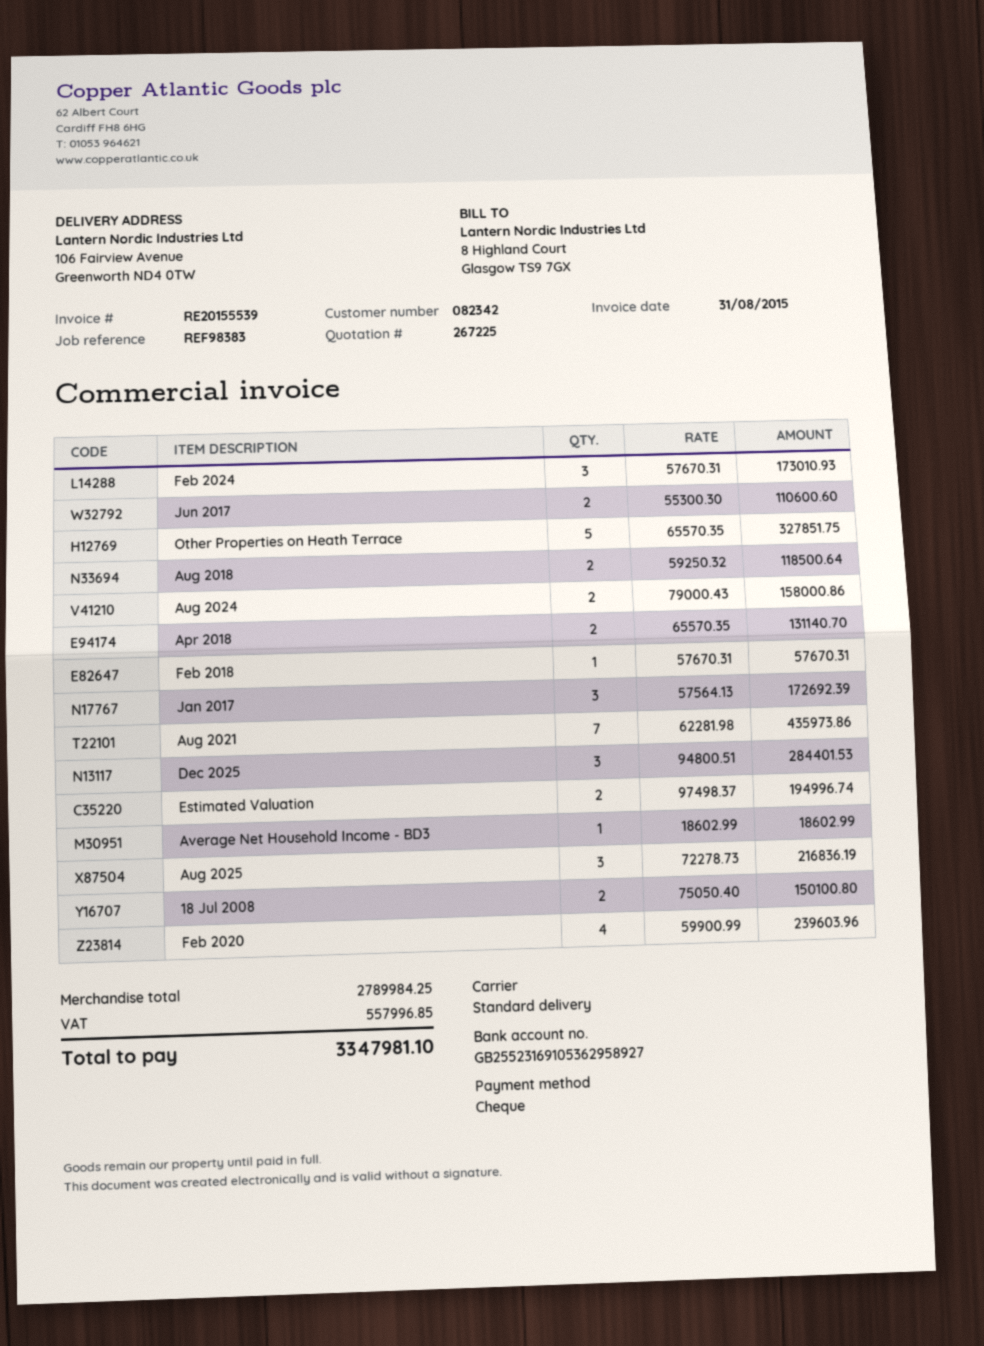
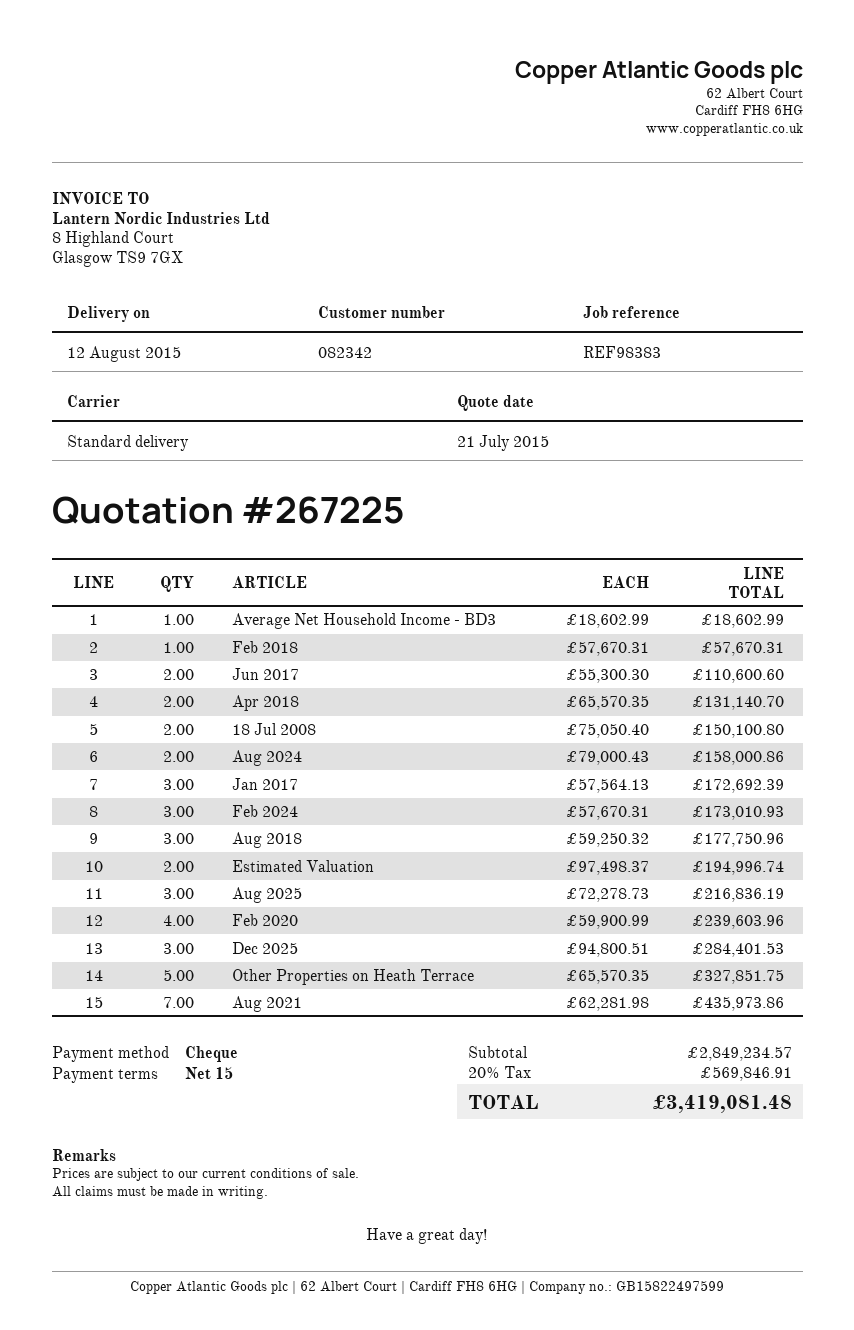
Aug 2018: 2 x 59250.32 = 118500.64 -> 3 x 59250.32 = 177750.96
subtotal: 2789984.25 -> 2849234.57
tax: 557996.85 -> 569846.91
total: 3347981.10 -> 3419081.48

